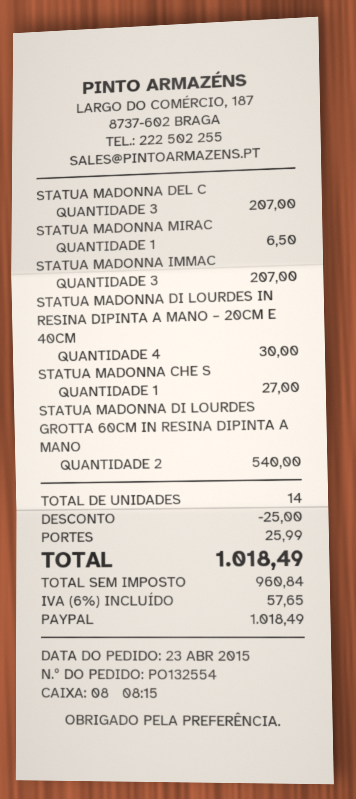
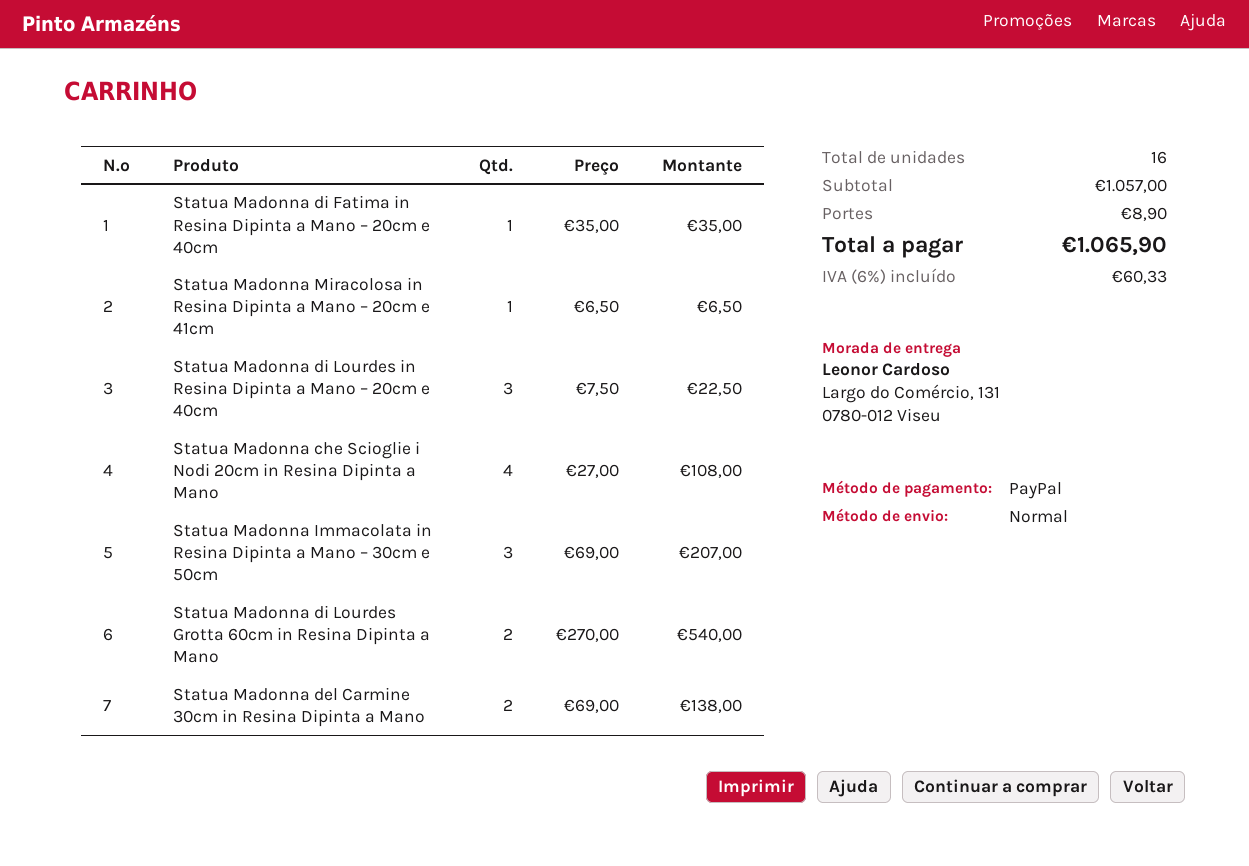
STATUA MADONNA DEL C: 3 for 207.00 -> 2 for 138.00
STATUA MADONNA DI LOURDES IN RESINA DIPINTA A MANO – 20CM E 40CM: 4 for 30.00 -> 3 for 22.50
STATUA MADONNA CHE S: 1 for 27.00 -> 4 for 108.00
Statua Madonna di Fatima in Resina Dipinta a Mano – 20cm e 40cm: none -> 1 for 35.00
total quantity: 14 -> 16
discount: 25.00 -> none
shipping: 25.99 -> 8.90
tax: 6% = 57.65 -> 6% = 60.33
total: 1018.49 -> 1065.90

